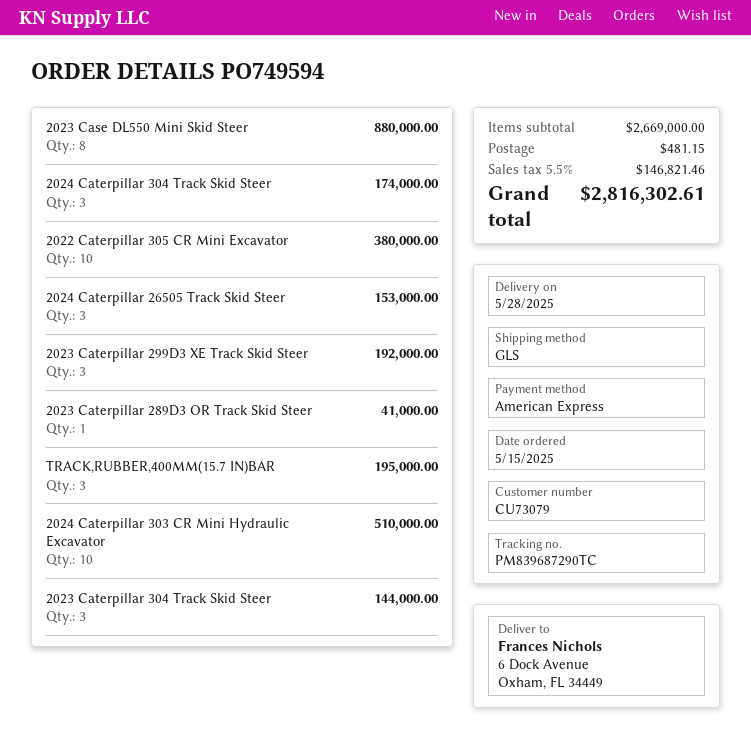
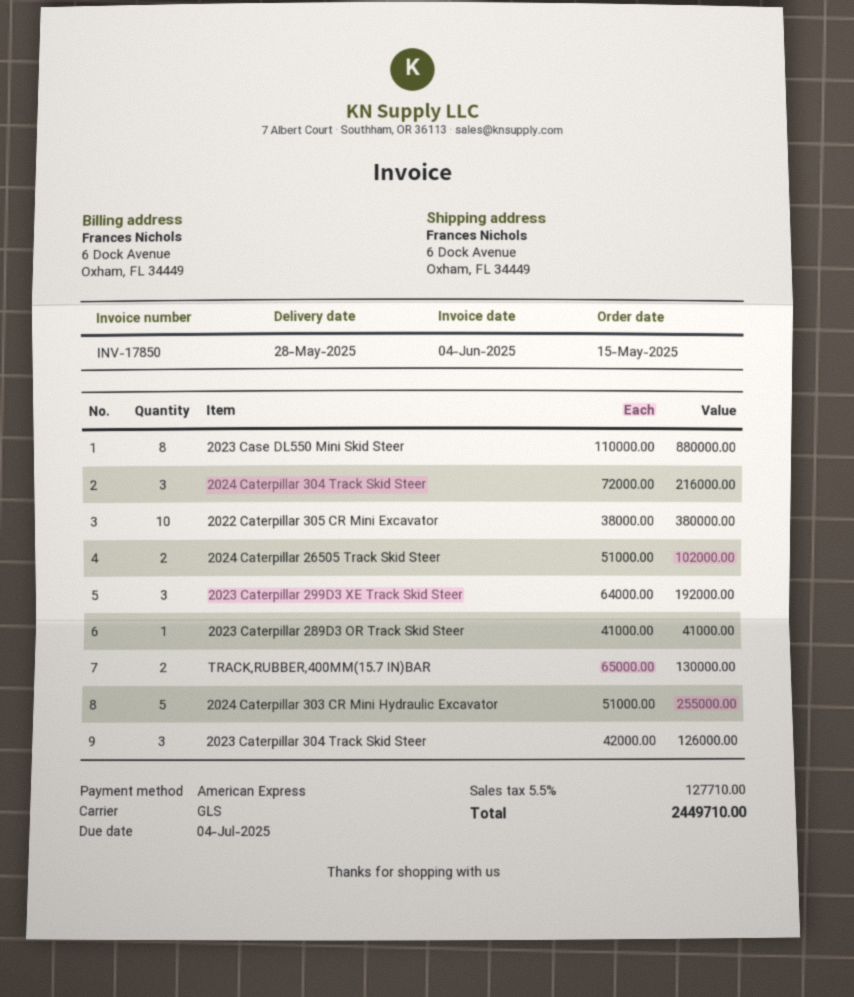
2024 Caterpillar 304 Track Skid Steer: 3 for 174000.00 -> 3 for 216000.00
2024 Caterpillar 26505 Track Skid Steer: 3 for 153000.00 -> 2 for 102000.00
TRACK,RUBBER,400MM(15.7 IN)BAR: 3 for 195000.00 -> 2 for 130000.00
2024 Caterpillar 303 CR Mini Hydraulic Excavator: 10 for 510000.00 -> 5 for 255000.00
2023 Caterpillar 304 Track Skid Steer: 3 for 144000.00 -> 3 for 126000.00
shipping: 481.15 -> none
tax: 5.5% = 146821.46 -> 5.5% = 127710.00
total: 2816302.61 -> 2449710.00

